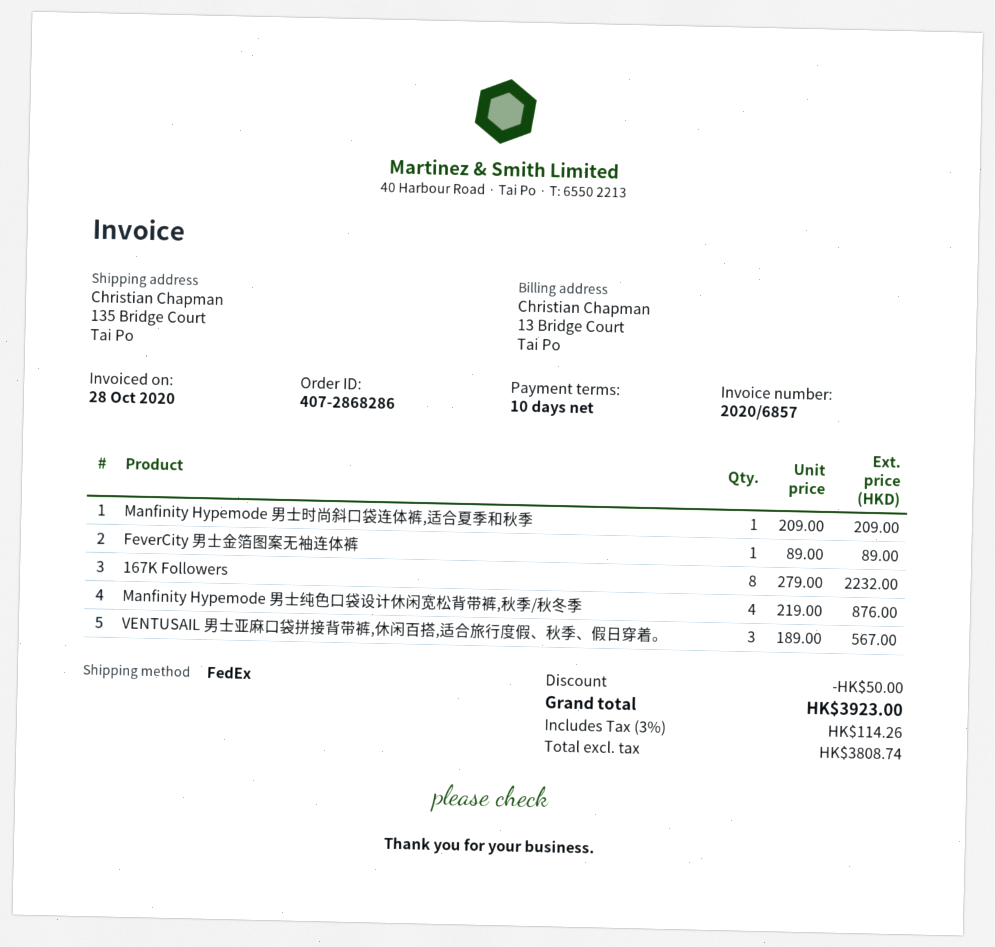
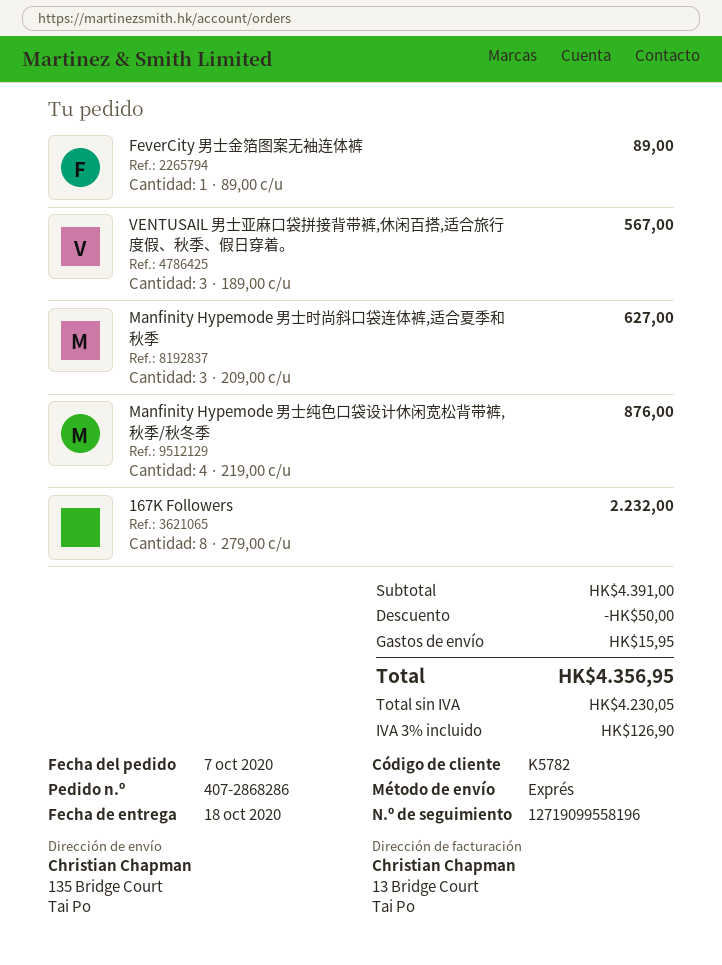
shipping method: FedEx -> express
Manfinity Hypemode 男士时尚斜口袋连体裤,适合夏季和秋季: 1 x 209.00 = 209.00 -> 3 x 209.00 = 627.00
shipping: none -> 15.95
net: 3808.74 -> 4230.05
tax: 3% = 114.26 -> 3% = 126.90
total: 3923.00 -> 4356.95

